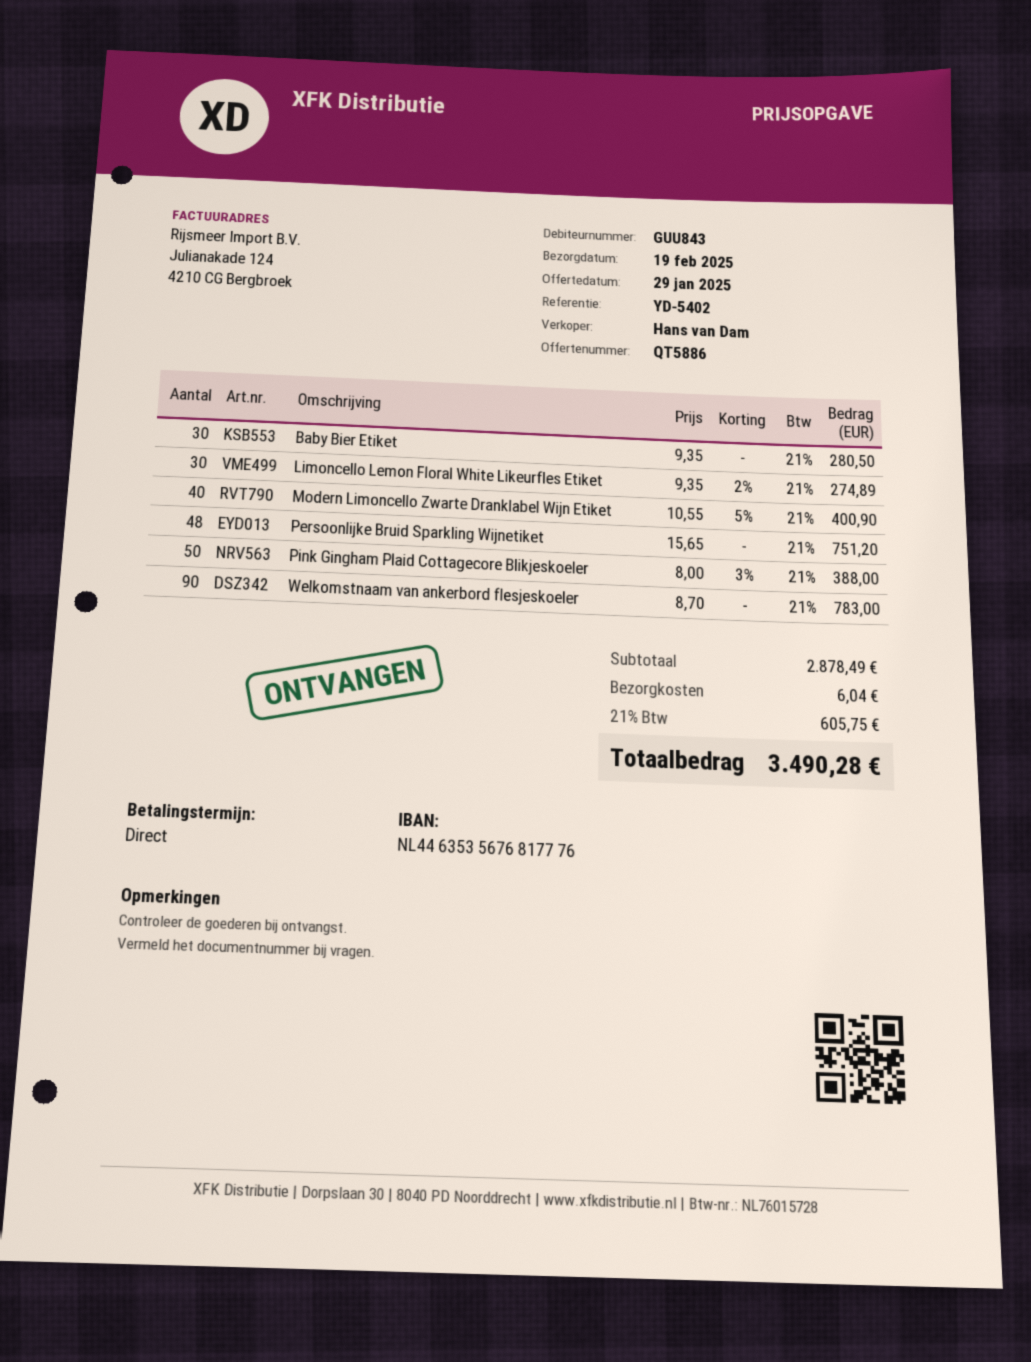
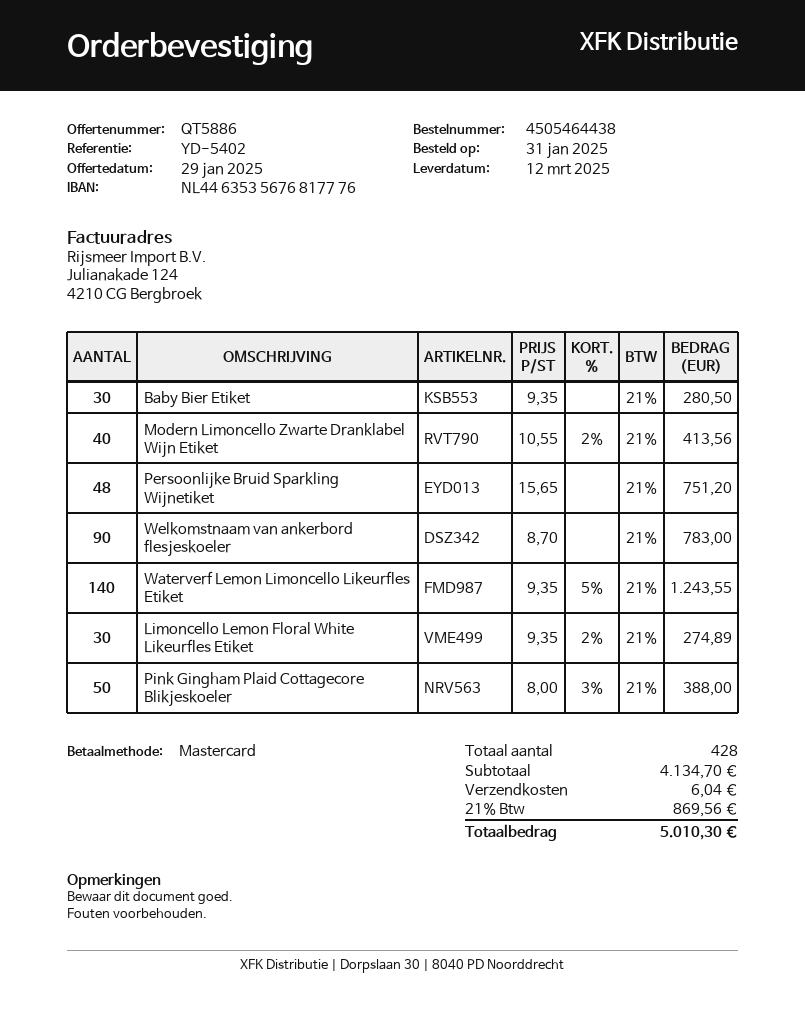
delivery date: 2025-02-19 -> 2025-03-12
Modern Limoncello Zwarte Dranklabel Wijn Etiket: 40 x 10.55 - 5% = 400.90 -> 40 x 10.55 - 2% = 413.56
Waterverf Lemon Limoncello Likeurfles Etiket: none -> 140 x 9.35 - 5% = 1243.55
subtotal: 2878.49 -> 4134.70
tax: 21% = 605.75 -> 21% = 869.56
total: 3490.28 -> 5010.30

